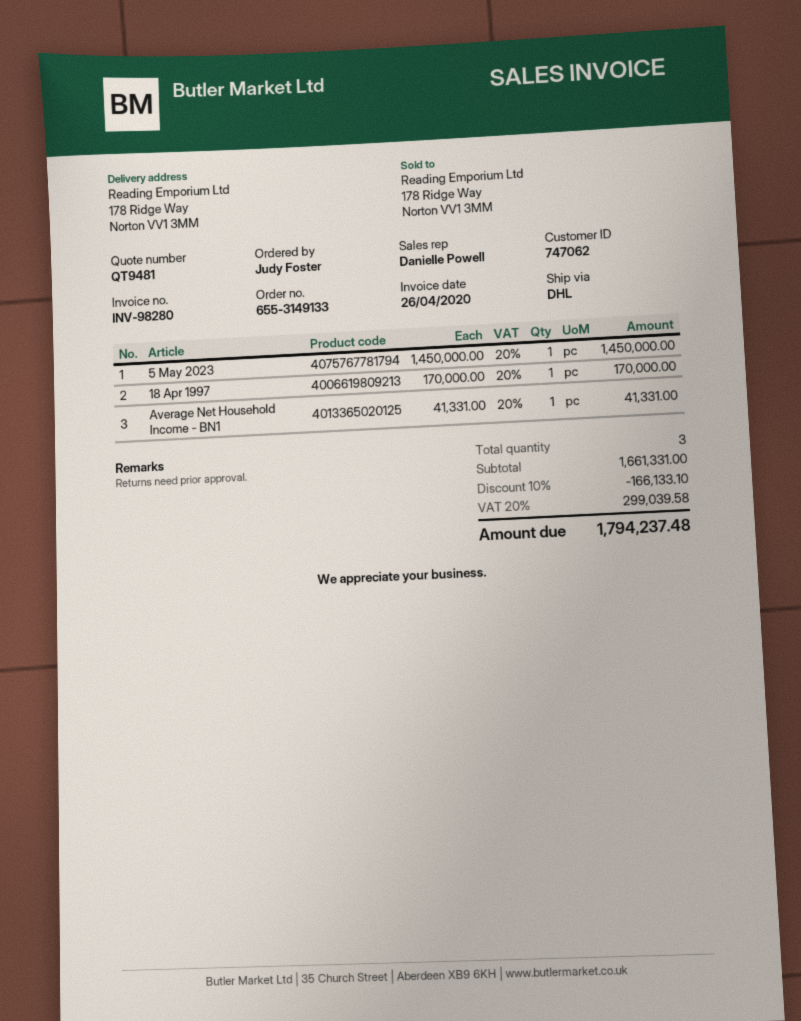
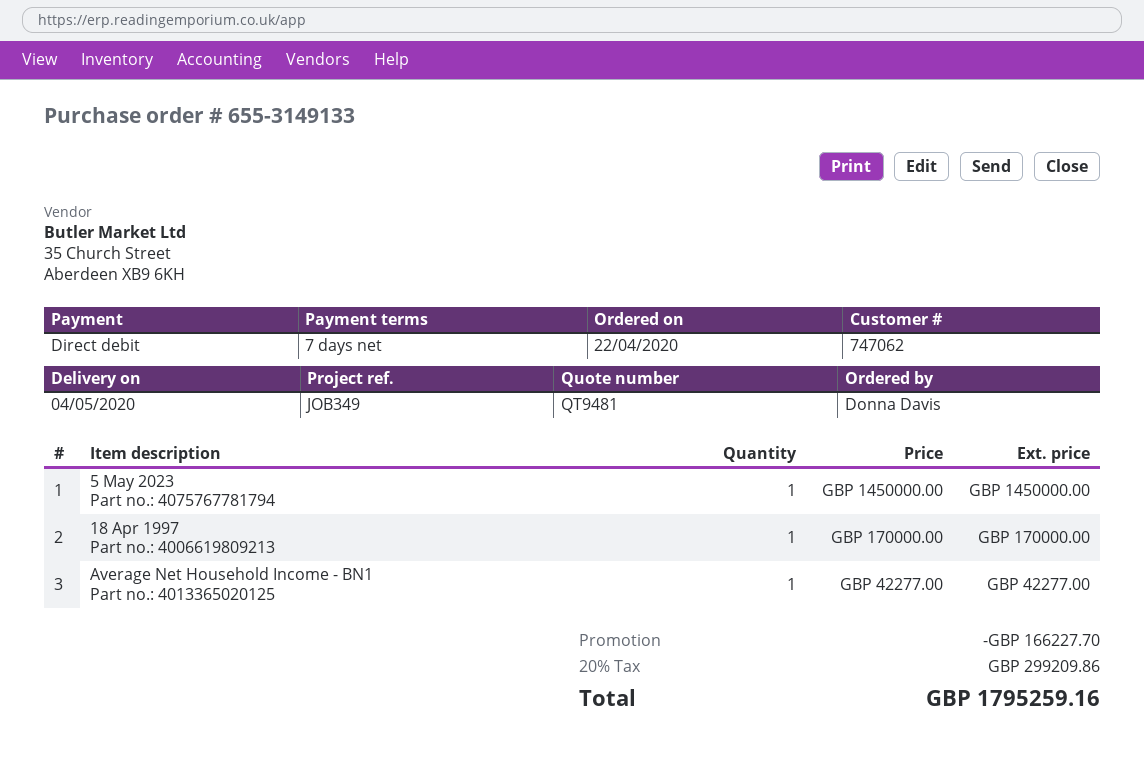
ordered by: Judy Foster -> Donna Davis
Average Net Household Income - BN1: 1 x 41331.00 = 41331.00 -> 1 x 42277.00 = 42277.00
discount: 166133.10 -> 166227.70
tax: 20% = 299039.58 -> 20% = 299209.86
total: 1794237.48 -> 1795259.16

